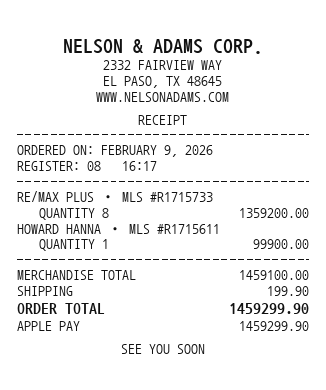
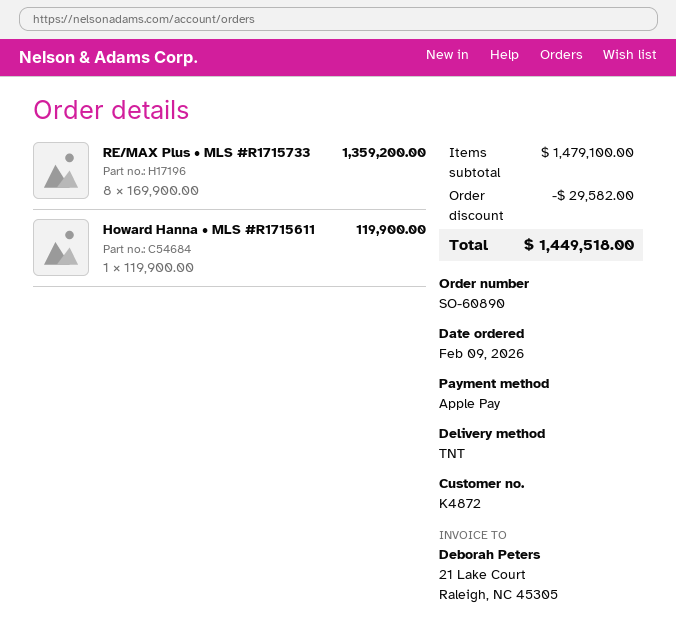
HOWARD HANNA • MLS #R1715611: 1 for 99900.00 -> 1 for 119900.00
subtotal: 1459100.00 -> 1479100.00
discount: none -> 29582.00
shipping: 199.90 -> none
total: 1459299.90 -> 1449518.00

